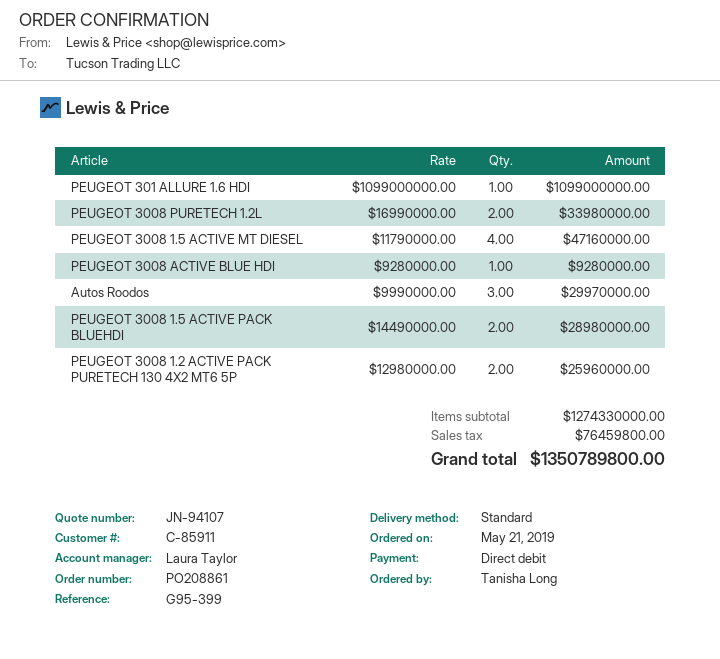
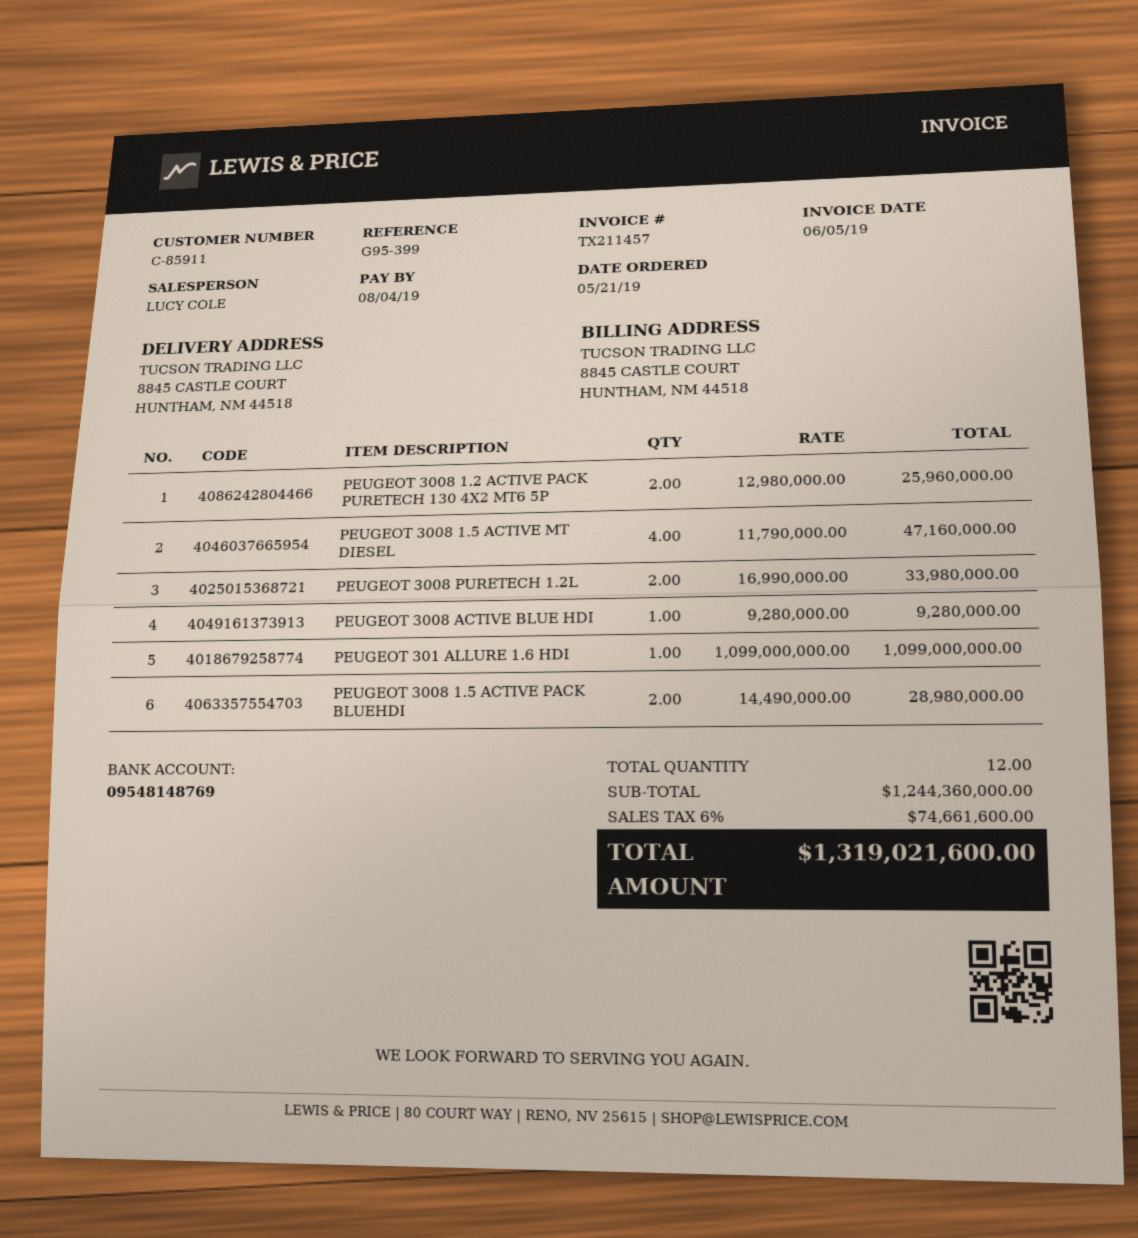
sales rep: Laura Taylor -> LUCY COLE
Autos Roodos: 3 x 9990000.00 = 29970000.00 -> none
subtotal: 1274330000.00 -> 1244360000.00
tax: 76459800.00 -> 74661600.00
total: 1350789800.00 -> 1319021600.00

